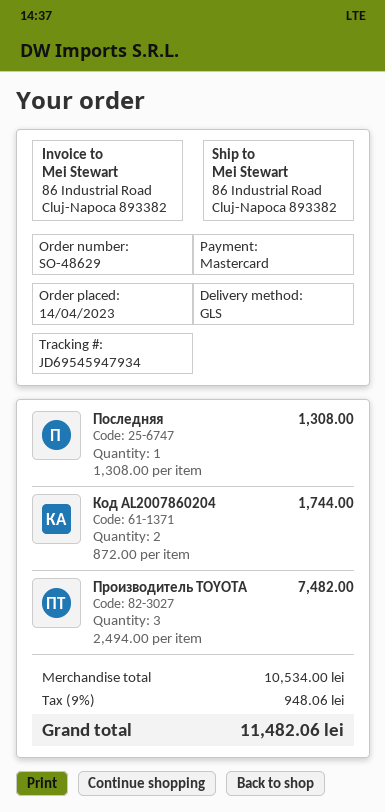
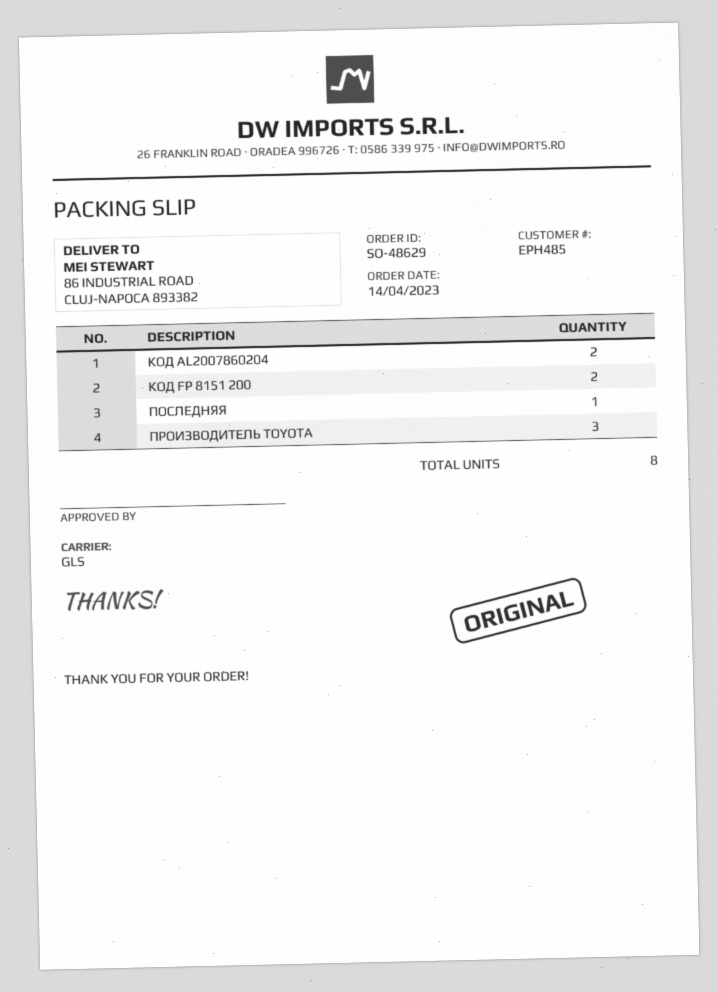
КОД FP 8151 200: none -> 2

